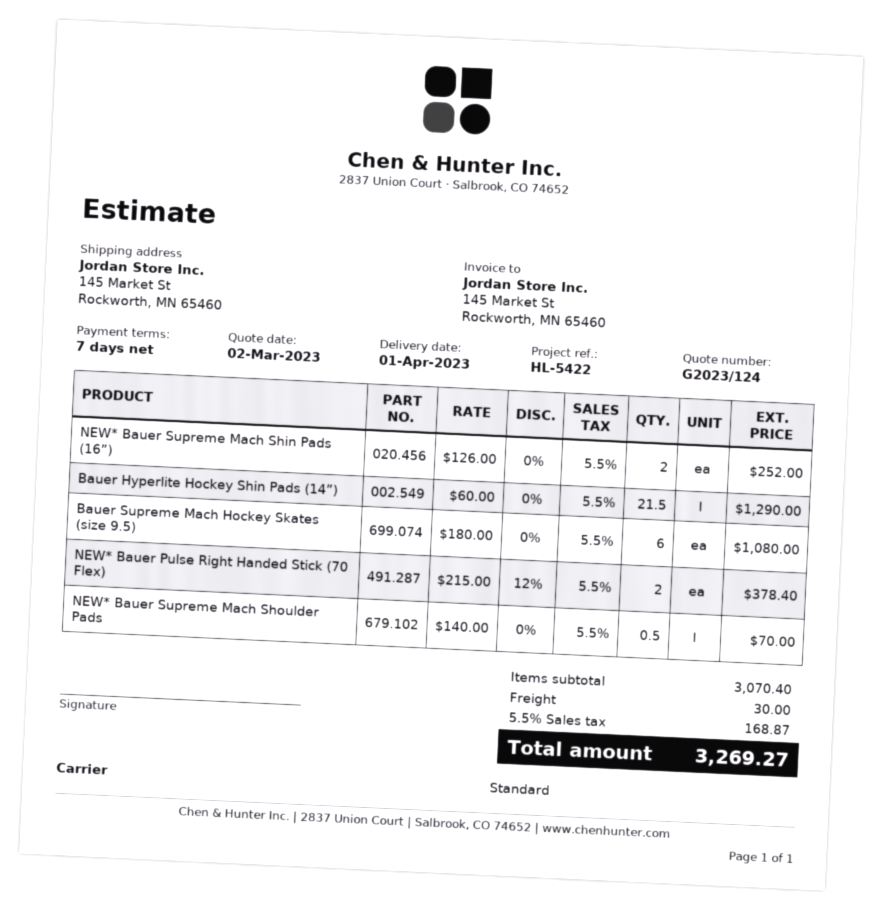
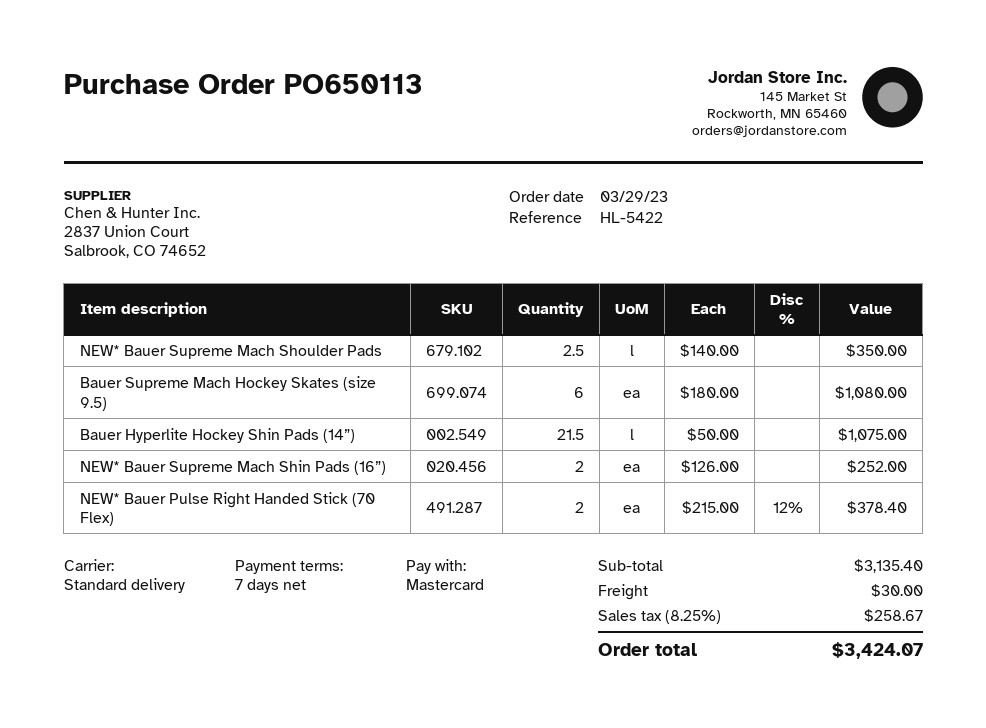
Bauer Hyperlite Hockey Shin Pads (14”): 21.5 x 60.00 = 1290.00 -> 21.5 x 50.00 = 1075.00
NEW* Bauer Supreme Mach Shoulder Pads: 0.5 x 140.00 = 70.00 -> 2.5 x 140.00 = 350.00
subtotal: 3070.40 -> 3135.40
tax: 5.5% = 168.87 -> 8.25% = 258.67
total: 3269.27 -> 3424.07

